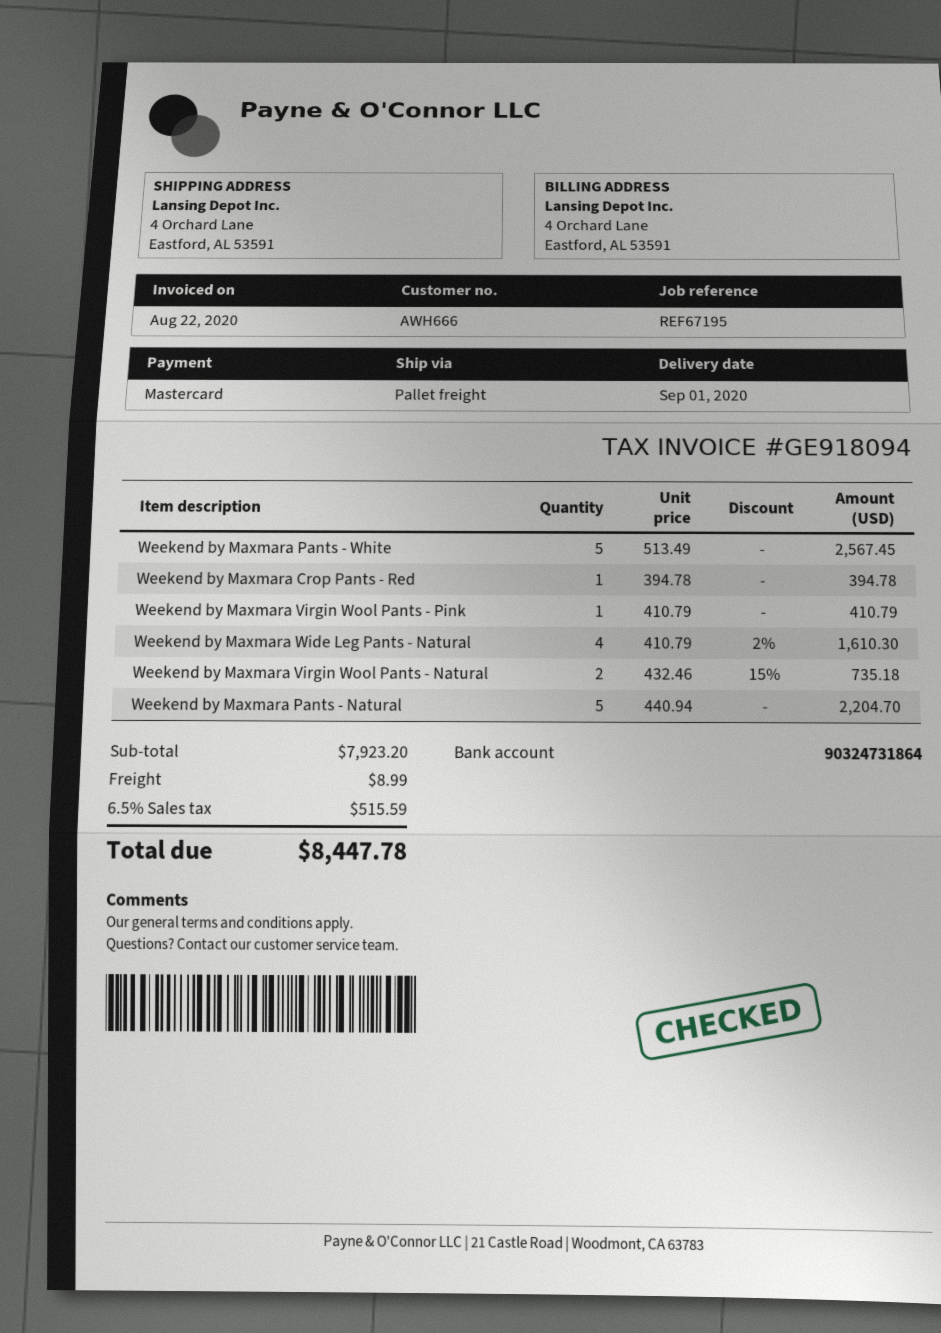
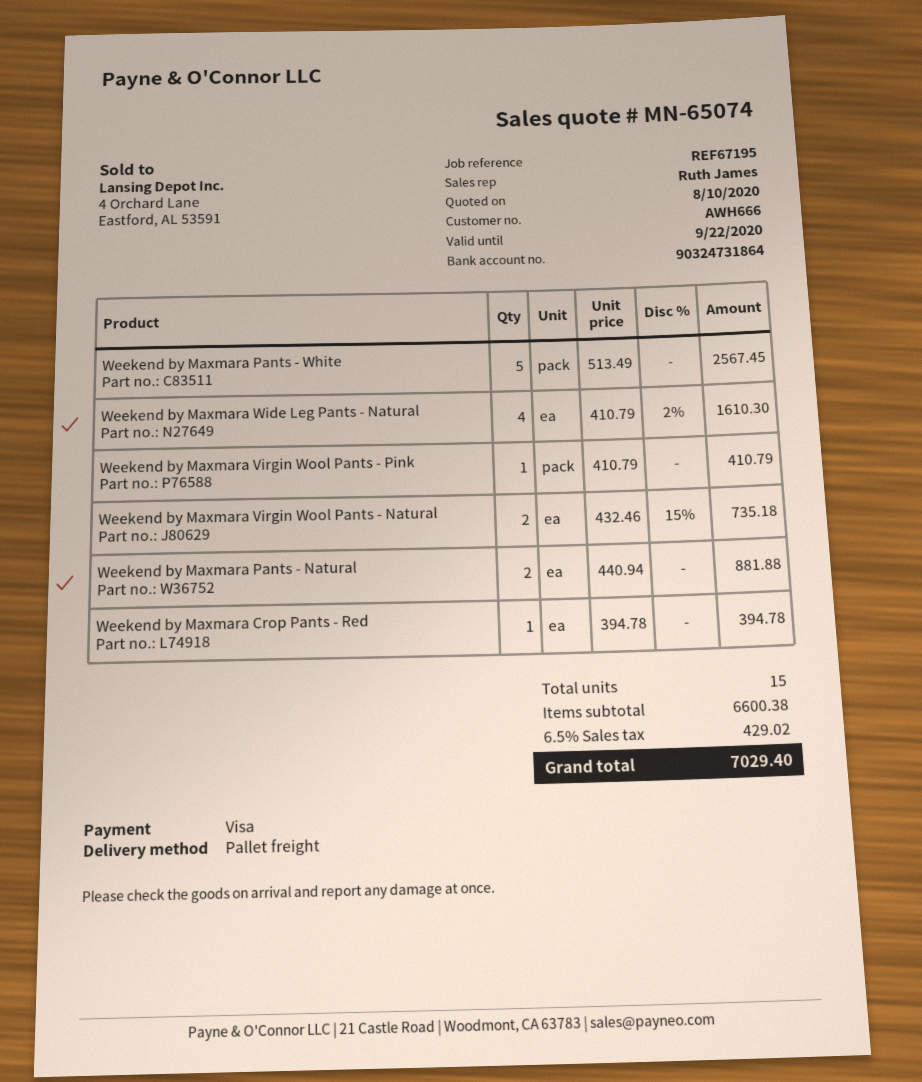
payment method: Mastercard -> Visa
Weekend by Maxmara Pants - Natural: 5 x 440.94 = 2204.70 -> 2 x 440.94 = 881.88
subtotal: 7923.20 -> 6600.38
shipping: 8.99 -> none
tax: 6.5% = 515.59 -> 6.5% = 429.02
total: 8447.78 -> 7029.40

